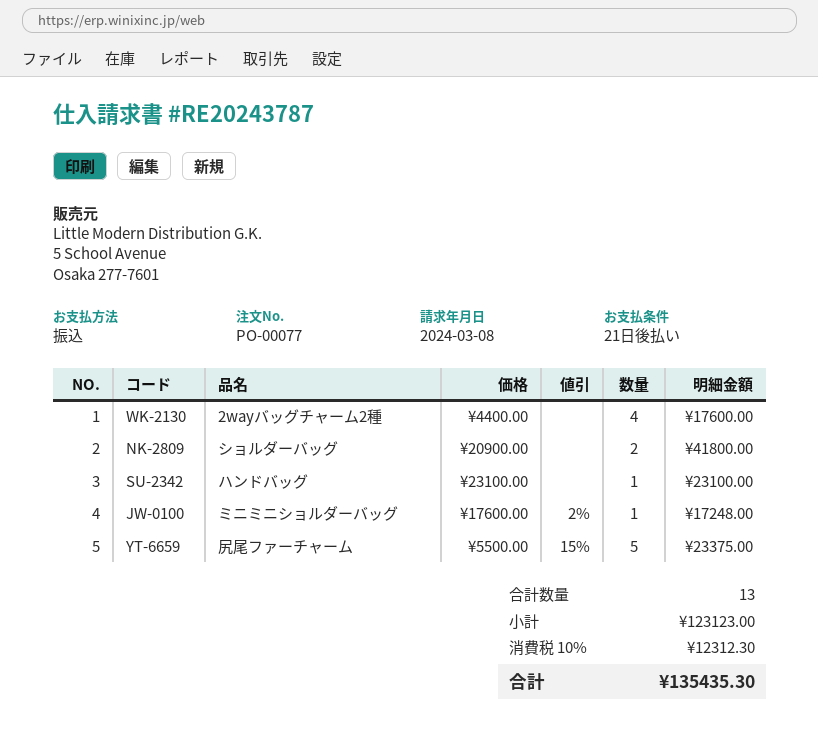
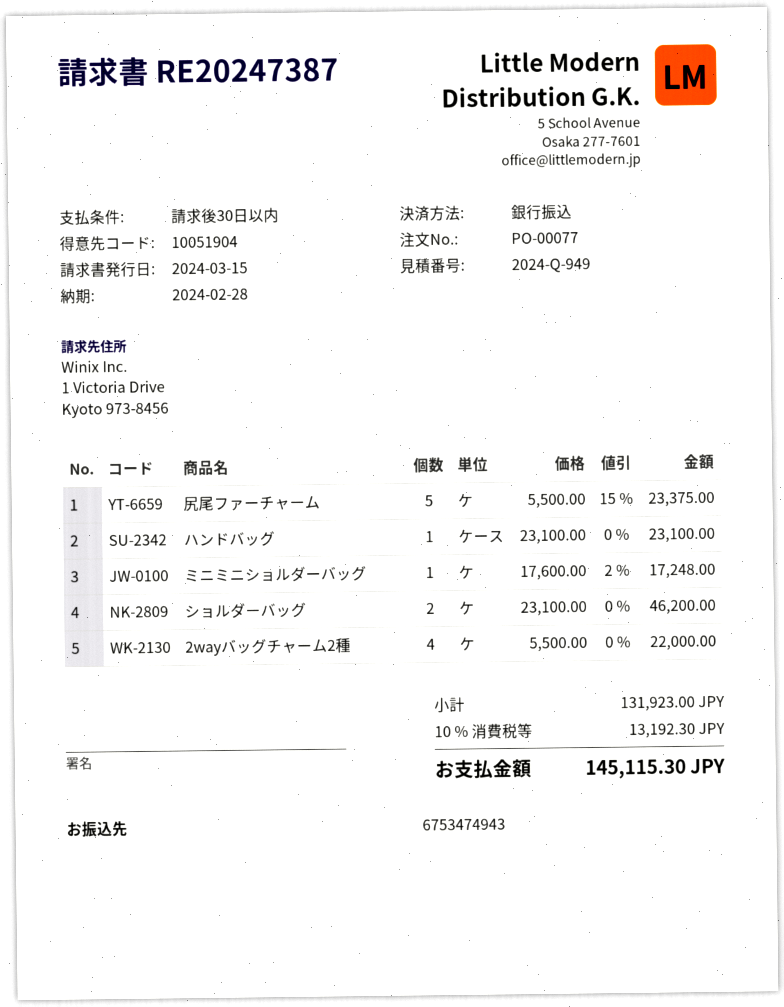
invoice number: RE20243787 -> RE20247387
invoice date: 2024-03-08 -> 2024-03-15
payment terms: 21 days -> 30 days
2wayバッグチャーム2種: 4 x 4400.00 = 17600.00 -> 4 x 5500.00 = 22000.00
ショルダーバッグ: 2 x 20900.00 = 41800.00 -> 2 x 23100.00 = 46200.00
subtotal: 123123.00 -> 131923.00
tax: 10% = 12312.30 -> 10% = 13192.30
total: 135435.30 -> 145115.30

